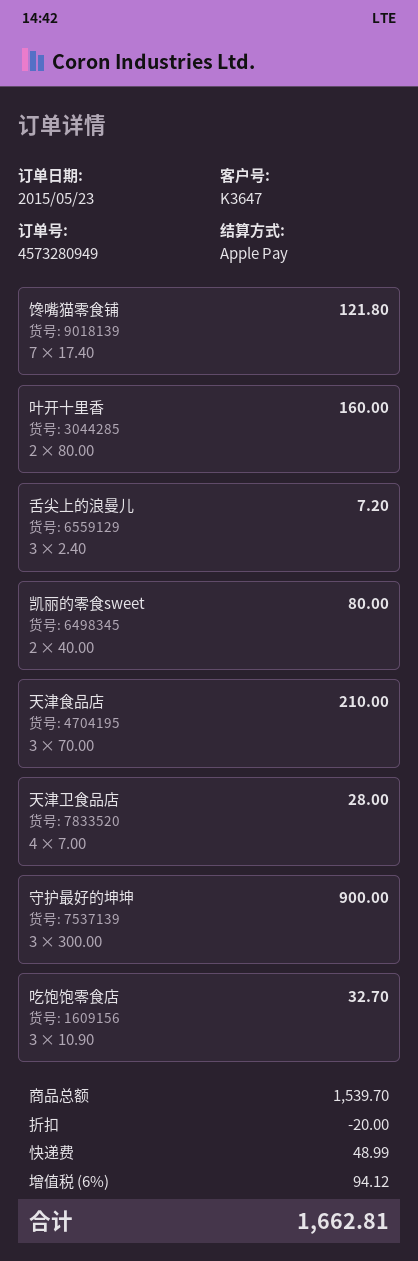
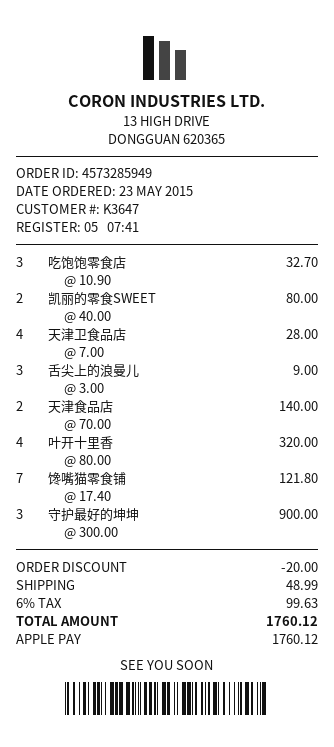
order number: 4573280949 -> 4573285949
叶开十里香: 2 x 80.00 = 160.00 -> 4 x 80.00 = 320.00
舌尖上的浪曼儿: 3 x 2.40 = 7.20 -> 3 x 3.00 = 9.00
天津食品店: 3 x 70.00 = 210.00 -> 2 x 70.00 = 140.00
tax: 6% = 94.12 -> 6% = 99.63
total: 1662.81 -> 1760.12

